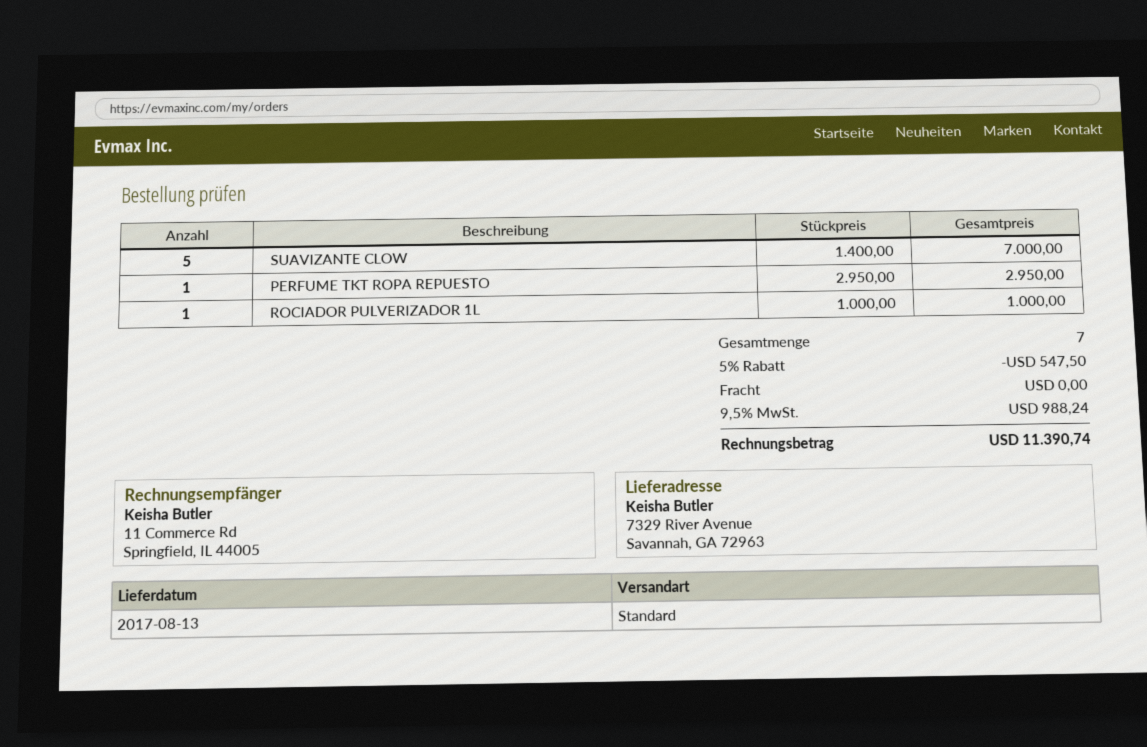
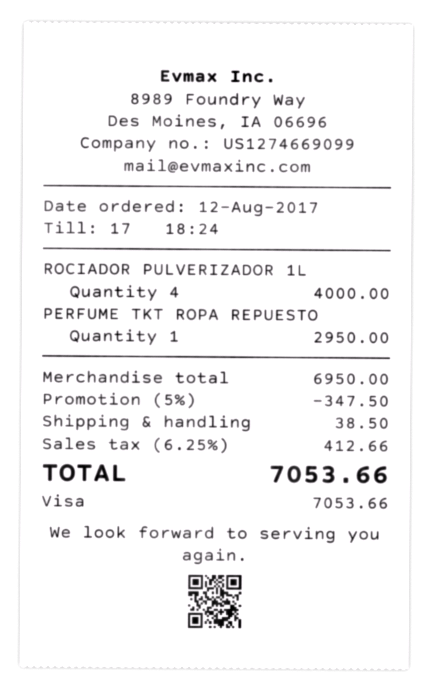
SUAVIZANTE CLOW: 5 for 7000.00 -> none
ROCIADOR PULVERIZADOR 1L: 1 for 1000.00 -> 4 for 4000.00
discount: 5% = 547.50 -> 5% = 347.50
shipping: 0.00 -> 38.50
tax: 9.5% = 988.24 -> 6.25% = 412.66
total: 11390.74 -> 7053.66

